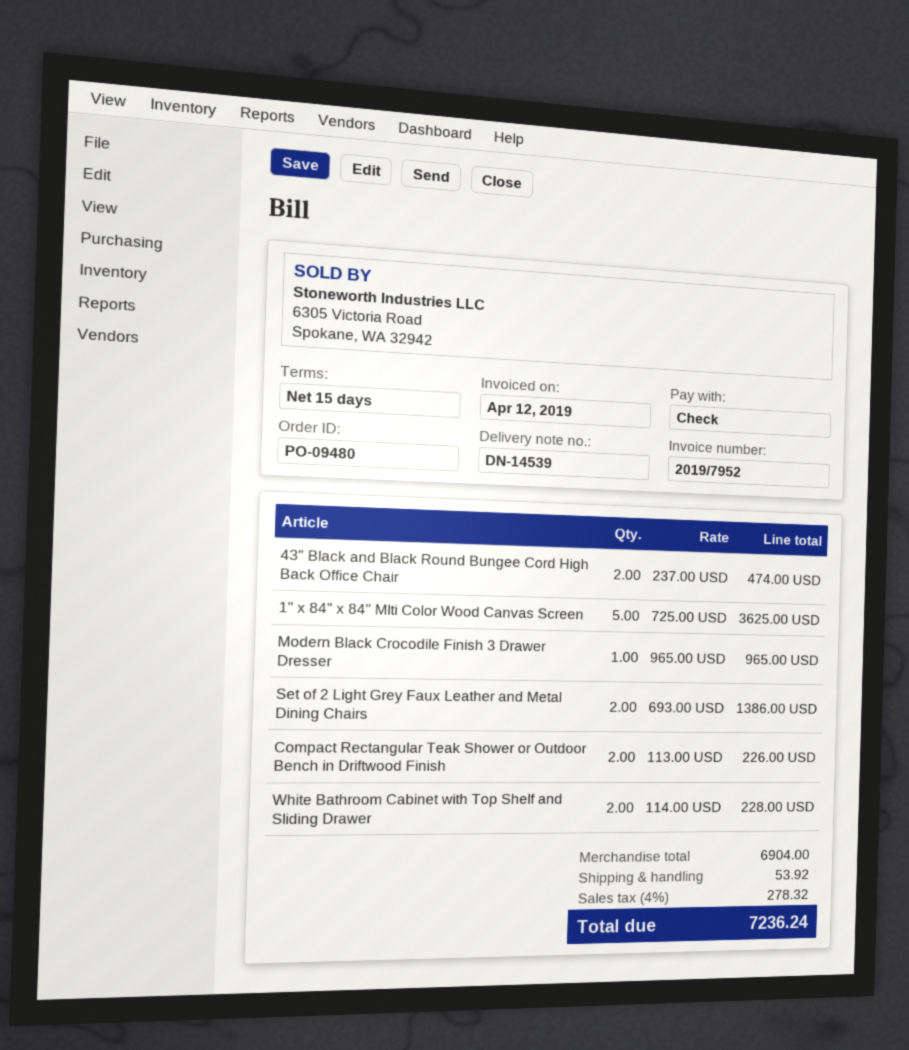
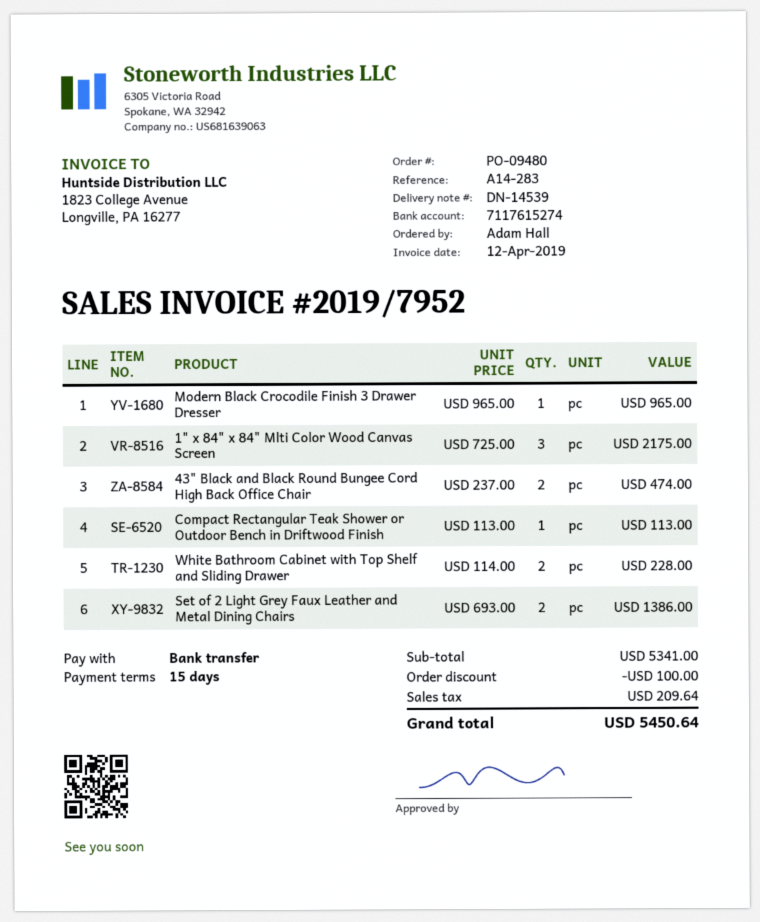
payment method: cheque -> bank transfer
1" x 84" x 84" Mlti Color Wood Canvas Screen: 5 x 725.00 = 3625.00 -> 3 x 725.00 = 2175.00
Compact Rectangular Teak Shower or Outdoor Bench in Driftwood Finish: 2 x 113.00 = 226.00 -> 1 x 113.00 = 113.00
subtotal: 6904.00 -> 5341.00
discount: none -> 100.00
shipping: 53.92 -> none
tax: 278.32 -> 209.64
total: 7236.24 -> 5450.64

